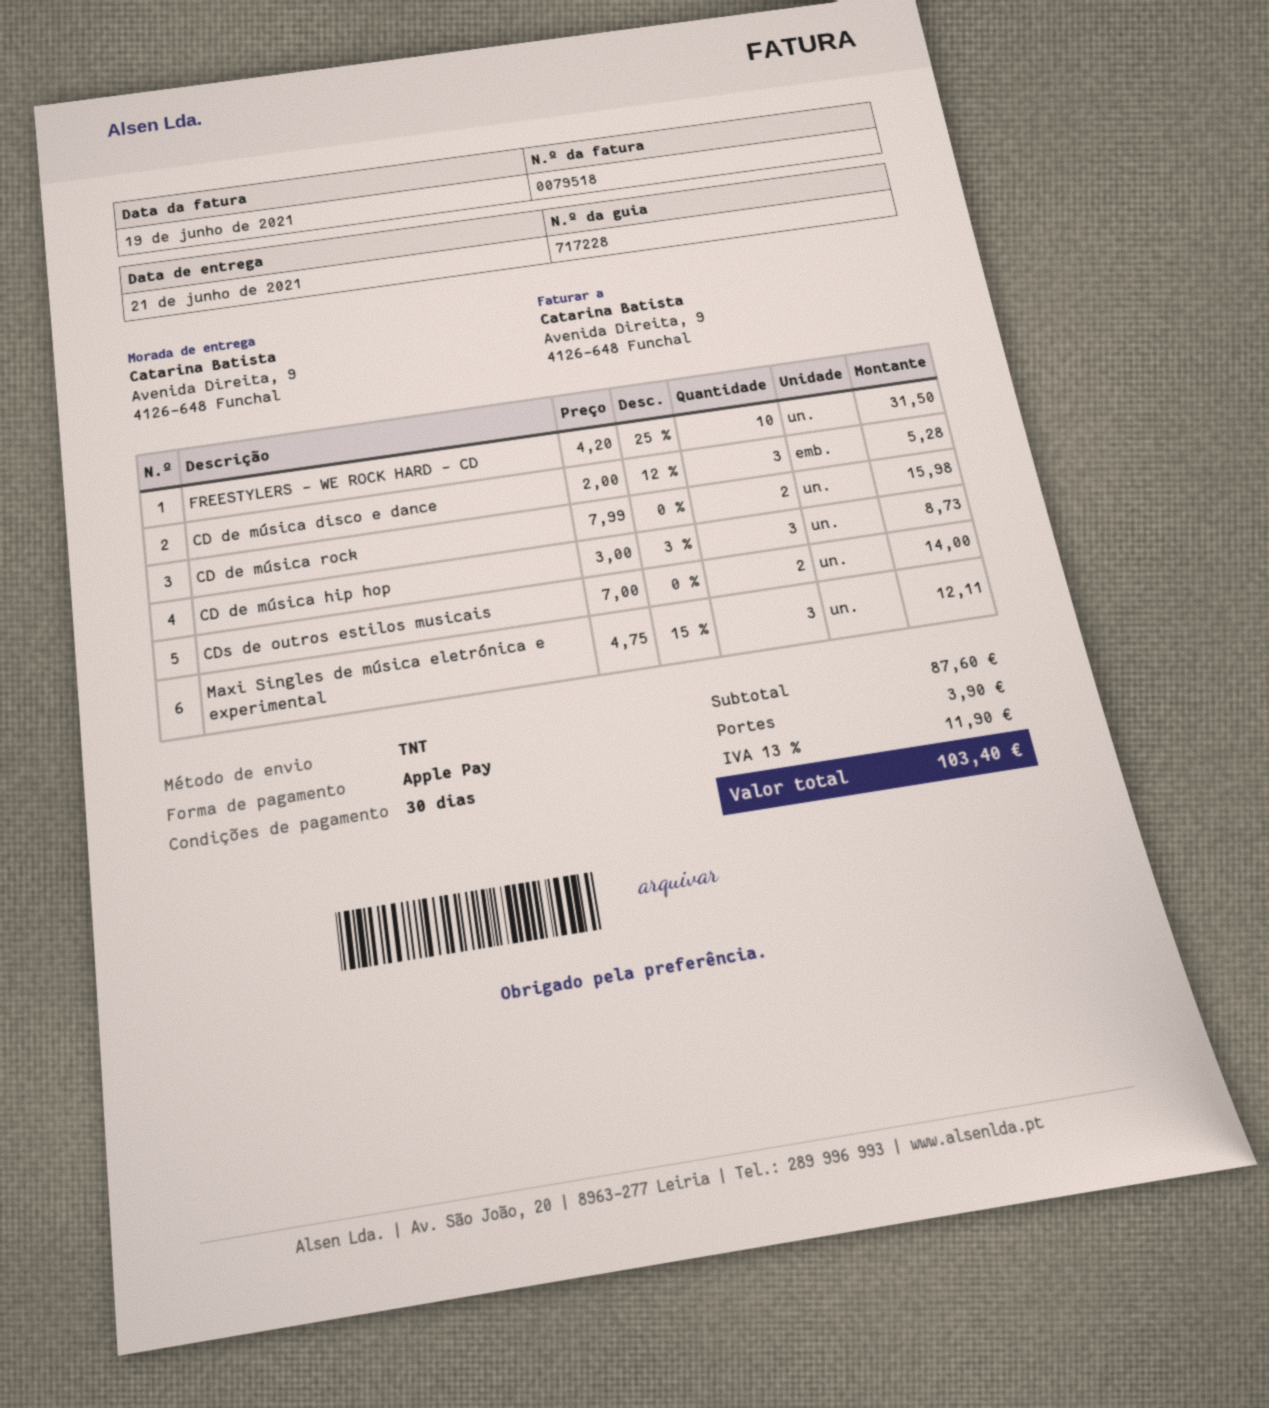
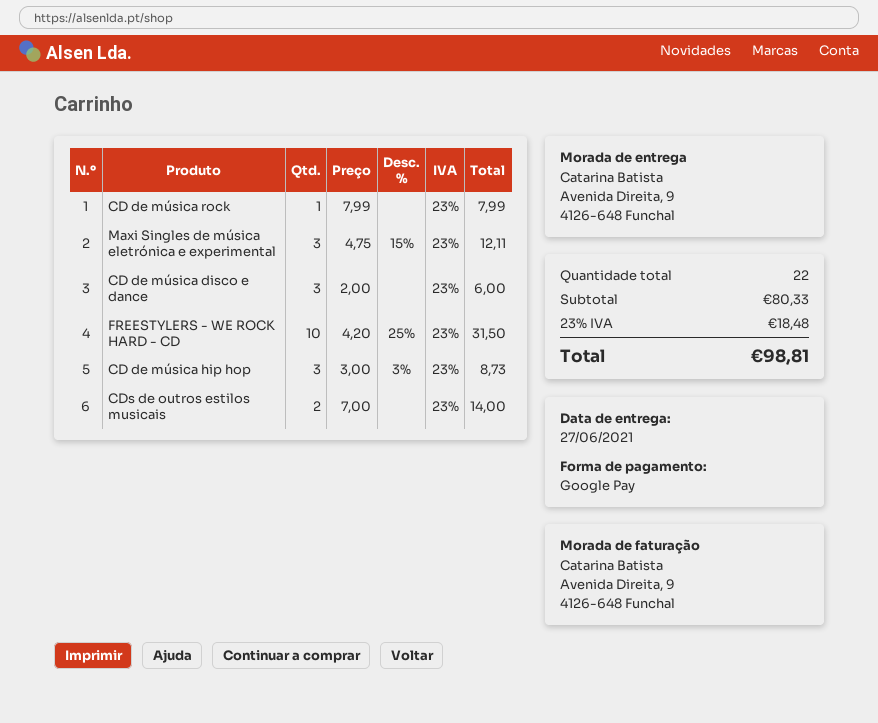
delivery date: 2021-06-21 -> 2021-06-27
payment method: Apple Pay -> Google Pay
CD de música disco e dance: 3 x 2.00 - 12% = 5.28 -> 3 x 2.00 = 6.00
CD de música rock: 2 x 7.99 = 15.98 -> 1 x 7.99 = 7.99
subtotal: 87.60 -> 80.33
shipping: 3.90 -> none
tax: 13% = 11.90 -> 23% = 18.48
total: 103.40 -> 98.81

